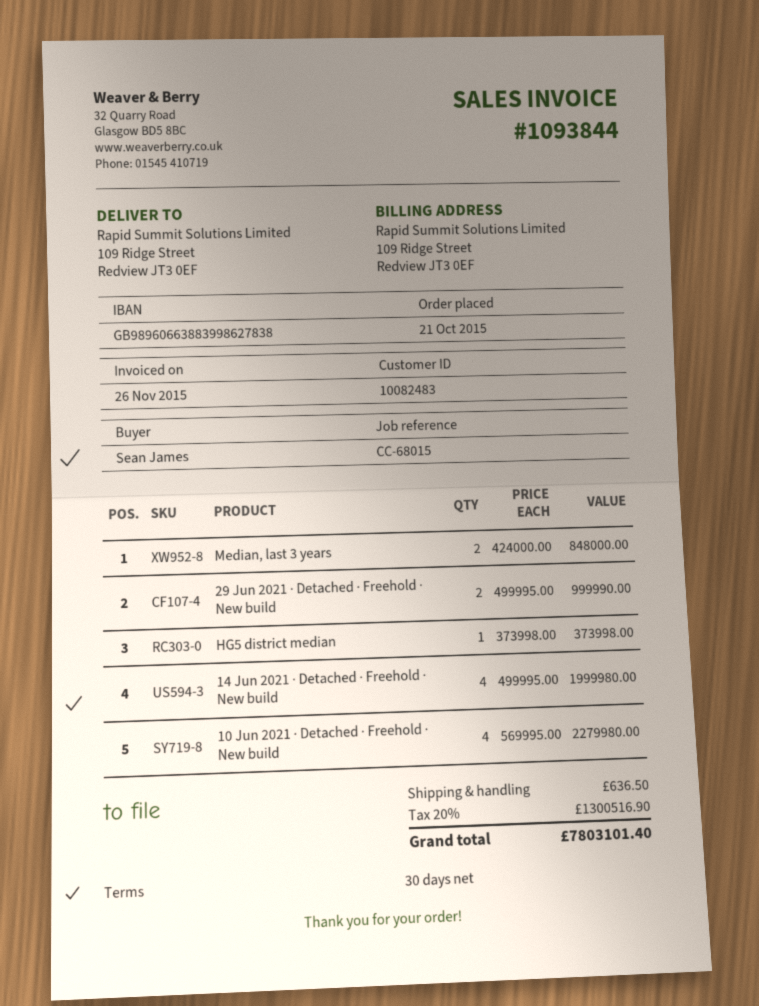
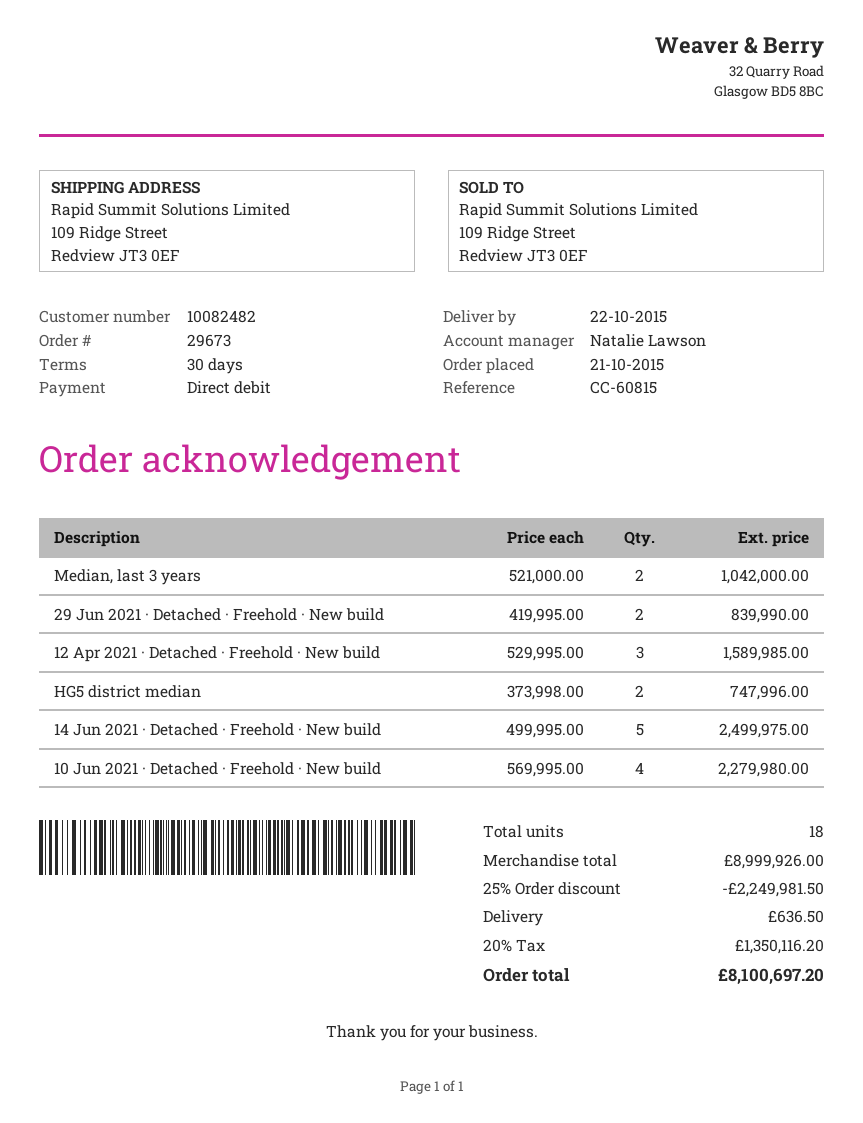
customer number: 10082483 -> 10082482
reference: CC-68015 -> CC-60815
Median, last 3 years: 2 x 424000.00 = 848000.00 -> 2 x 521000.00 = 1042000.00
29 Jun 2021 · Detached · Freehold · New build: 2 x 499995.00 = 999990.00 -> 2 x 419995.00 = 839990.00
HG5 district median: 1 x 373998.00 = 373998.00 -> 2 x 373998.00 = 747996.00
14 Jun 2021 · Detached · Freehold · New build: 4 x 499995.00 = 1999980.00 -> 5 x 499995.00 = 2499975.00
12 Apr 2021 · Detached · Freehold · New build: none -> 3 x 529995.00 = 1589985.00
discount: none -> 25% = 2249981.50
tax: 20% = 1300516.90 -> 20% = 1350116.20
total: 7803101.40 -> 8100697.20

